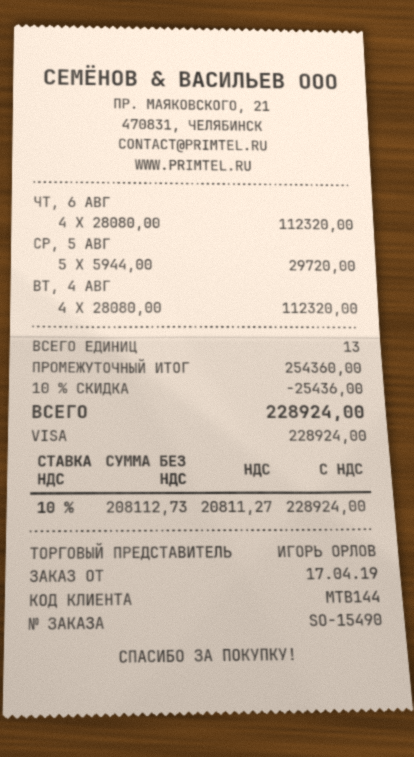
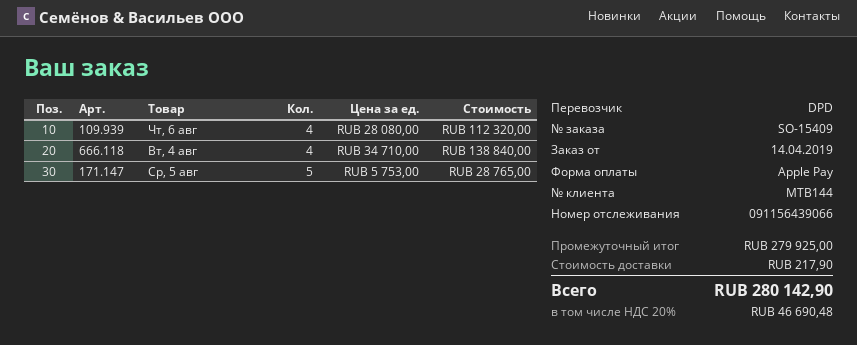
order number: SO-15490 -> SO-15409
order date: 2019-04-17 -> 2019-04-14
payment method: Visa -> Apple Pay
СР, 5 АВГ: 5 x 5944.00 = 29720.00 -> 5 x 5753.00 = 28765.00
ВТ, 4 АВГ: 4 x 28080.00 = 112320.00 -> 4 x 34710.00 = 138840.00
subtotal: 254360.00 -> 279925.00
discount: 10% = 25436.00 -> none
shipping: none -> 217.90
tax: 10% = 20811.27 -> 20% = 46690.48
total: 228924.00 -> 280142.90

